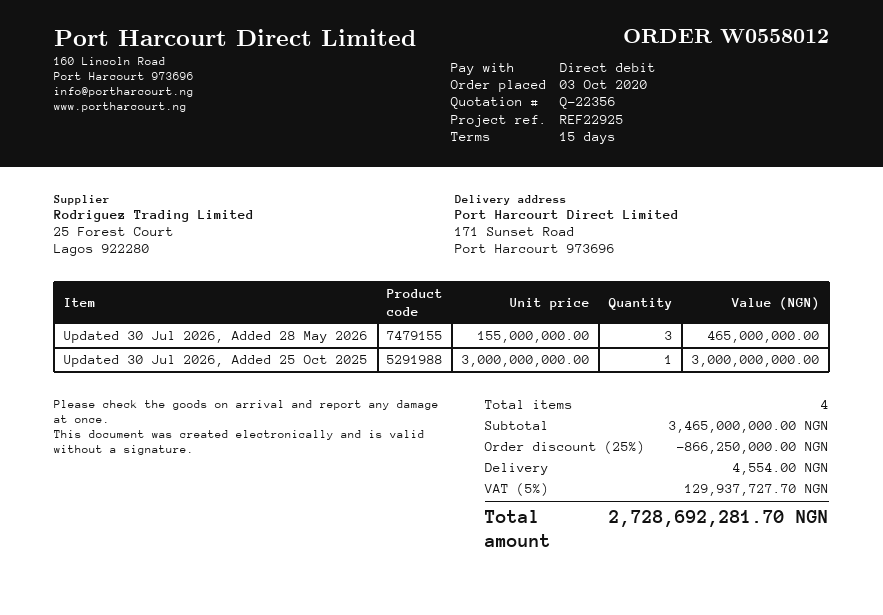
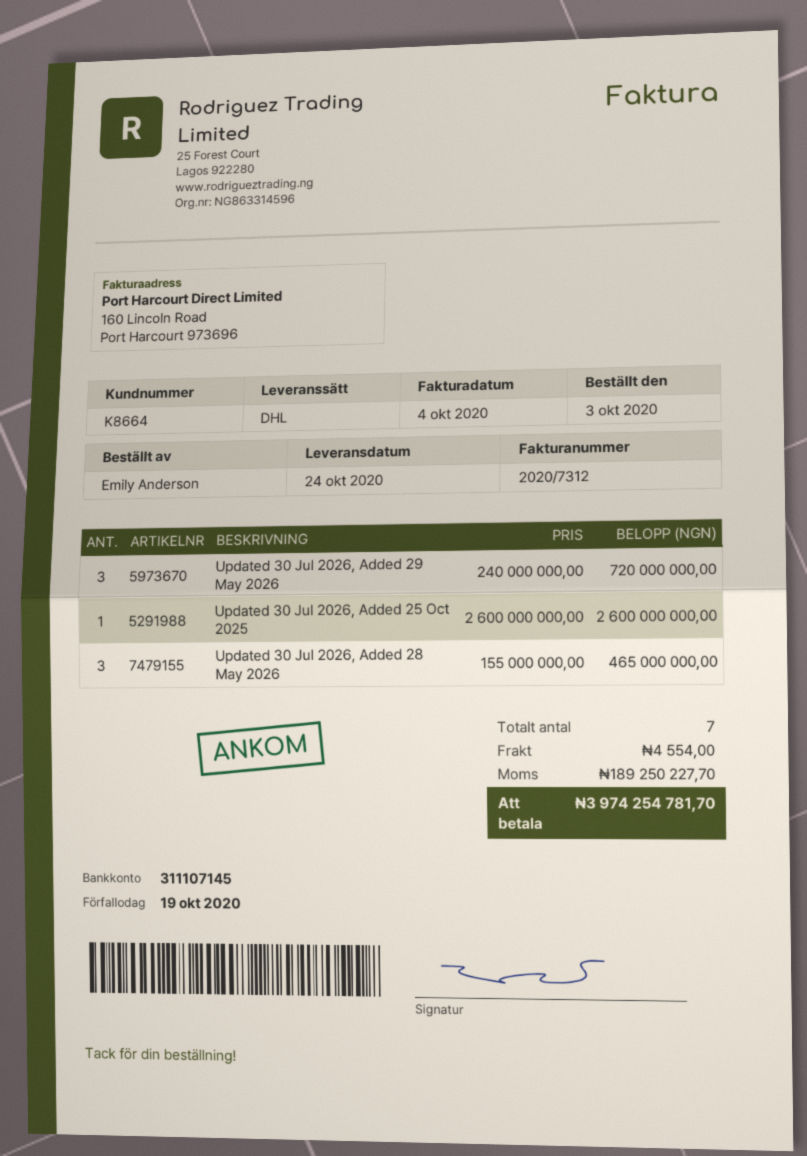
Updated 30 Jul 2026, Added 25 Oct 2025: 1 x 3000000000.00 = 3000000000.00 -> 1 x 2600000000.00 = 2600000000.00
Updated 30 Jul 2026, Added 29 May 2026: none -> 3 x 240000000.00 = 720000000.00
total quantity: 4 -> 7
discount: 25% = 866250000.00 -> none
tax: 129937727.70 -> 189250227.70
total: 2728692281.70 -> 3974254781.70

